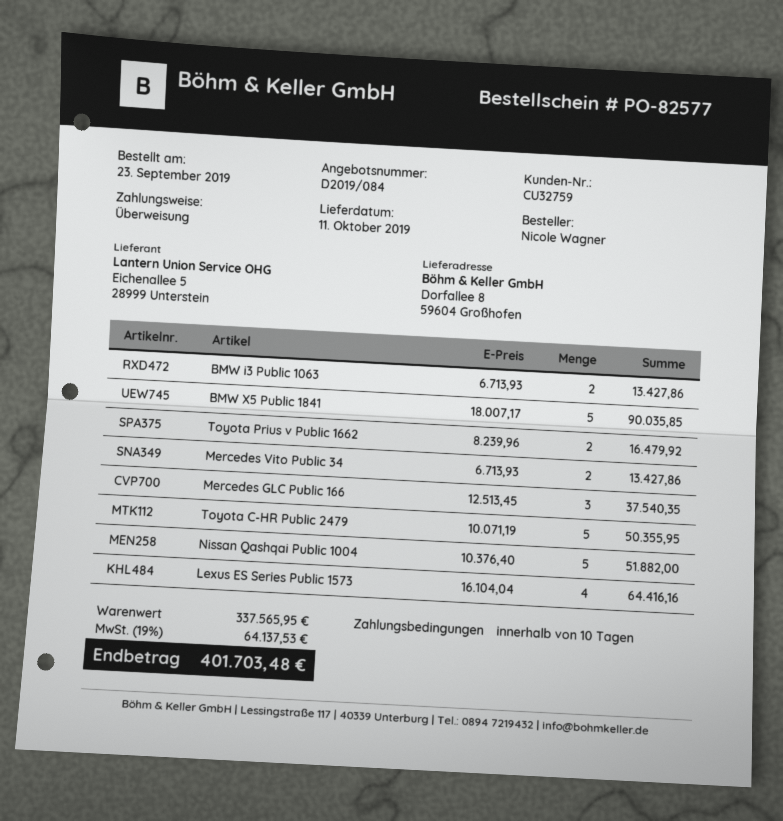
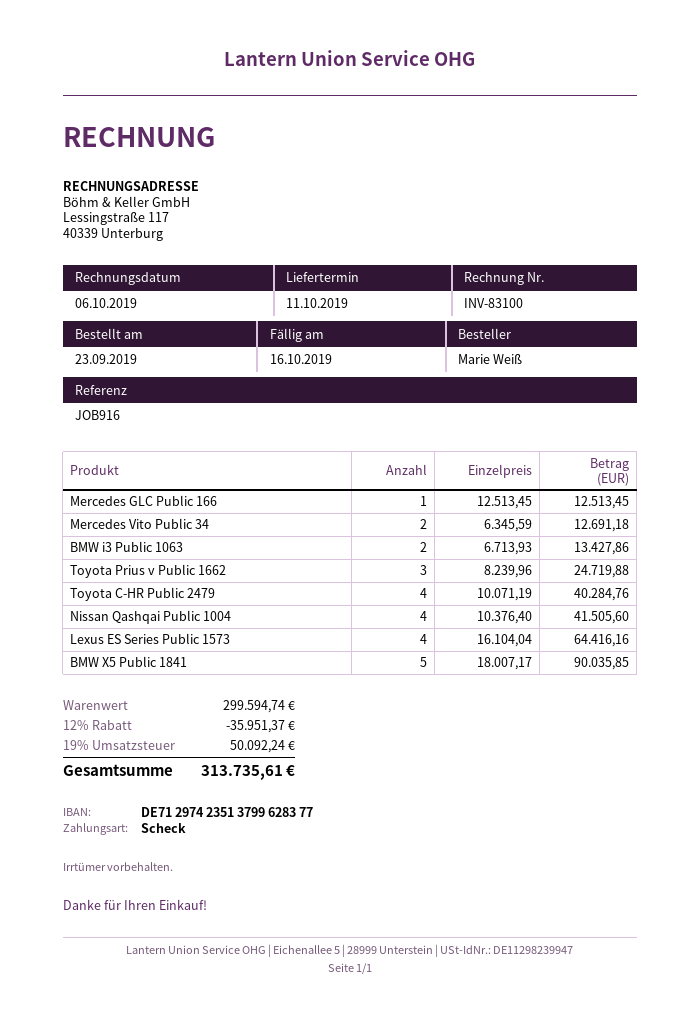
ordered by: Nicole Wagner -> Marie Weiß
payment method: bank transfer -> cheque
Toyota Prius v Public 1662: 2 x 8239.96 = 16479.92 -> 3 x 8239.96 = 24719.88
Mercedes Vito Public 34: 2 x 6713.93 = 13427.86 -> 2 x 6345.59 = 12691.18
Mercedes GLC Public 166: 3 x 12513.45 = 37540.35 -> 1 x 12513.45 = 12513.45
Toyota C-HR Public 2479: 5 x 10071.19 = 50355.95 -> 4 x 10071.19 = 40284.76
Nissan Qashqai Public 1004: 5 x 10376.40 = 51882.00 -> 4 x 10376.40 = 41505.60
subtotal: 337565.95 -> 299594.74
discount: none -> 12% = 35951.37
tax: 19% = 64137.53 -> 19% = 50092.24
total: 401703.48 -> 313735.61

